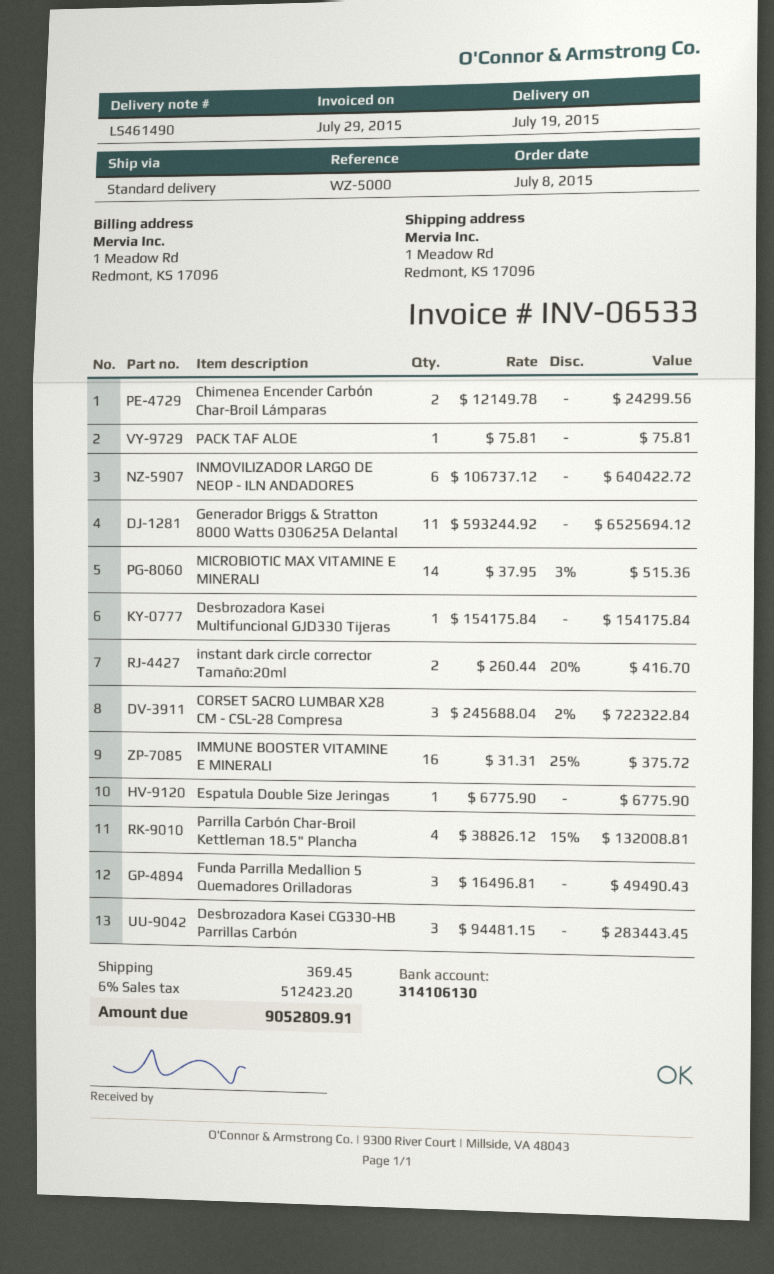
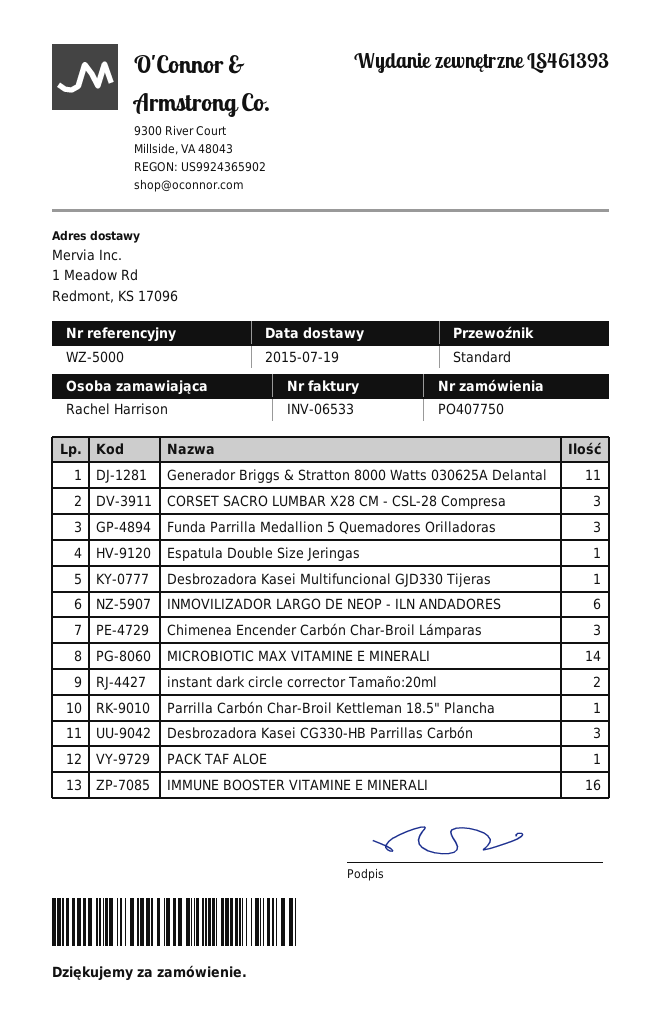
delivery note number: LS461490 -> LS461393
Chimenea Encender Carbón Char-Broil Lámparas: 2 -> 3
Parrilla Carbón Char-Broil Kettleman 18.5" Plancha: 4 -> 1

